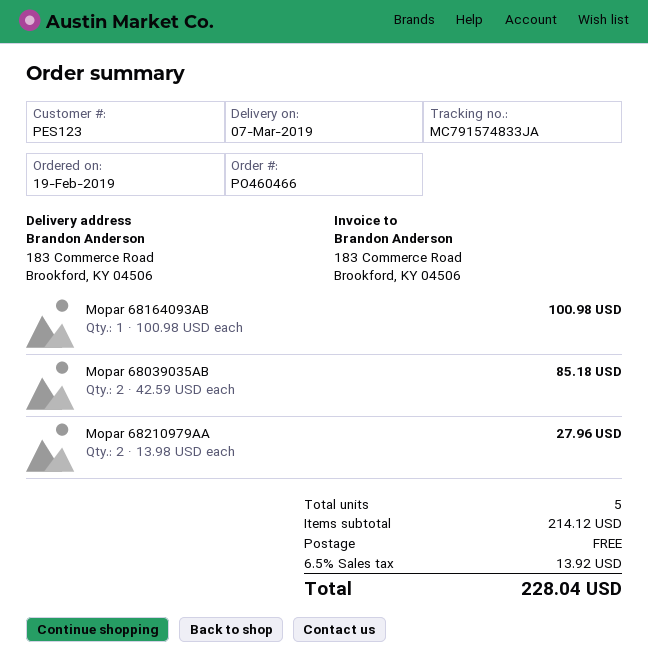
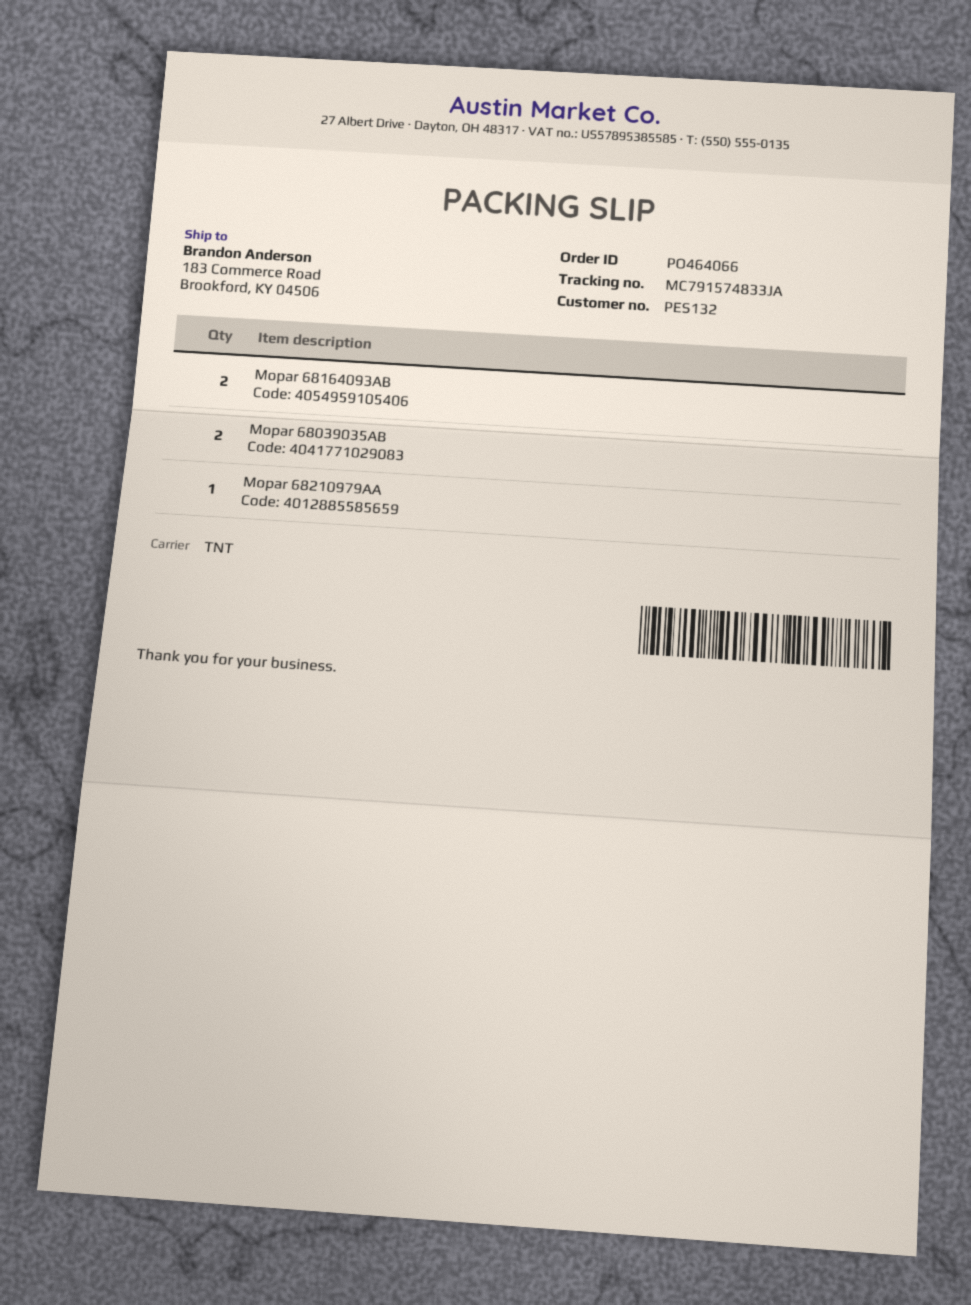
order number: PO460466 -> PO464066
customer number: PES123 -> PES132
Mopar 68164093AB: 1 -> 2
Mopar 68210979AA: 2 -> 1

